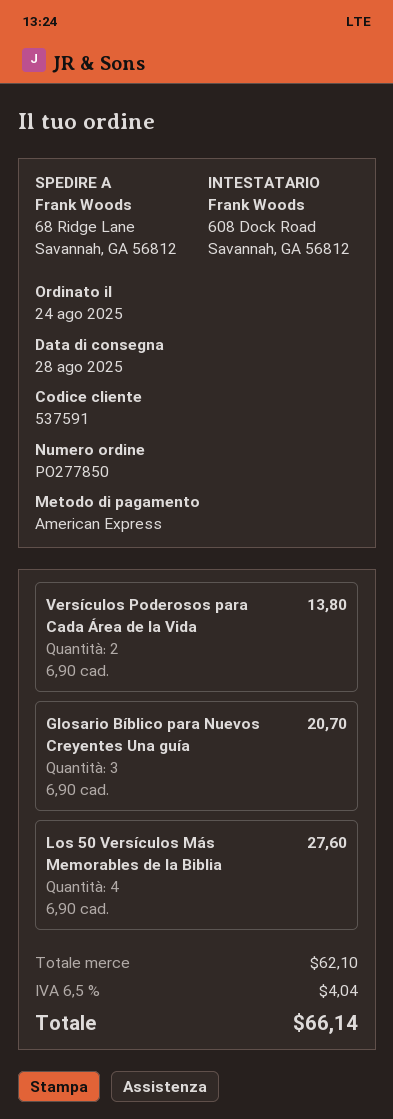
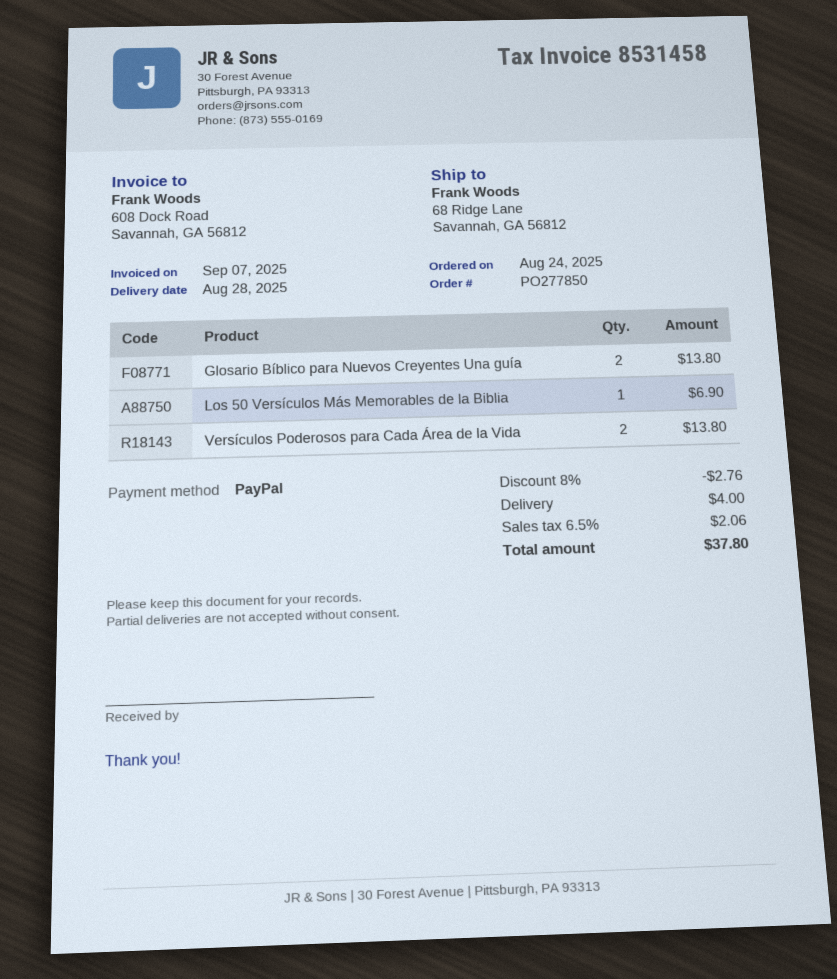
payment method: American Express -> PayPal
Glosario Bíblico para Nuevos Creyentes Una guía: 3 for 20.70 -> 2 for 13.80
Los 50 Versículos Más Memorables de la Biblia: 4 for 27.60 -> 1 for 6.90
discount: none -> 8% = 2.76
shipping: none -> 4.00
tax: 6.5% = 4.04 -> 6.5% = 2.06
total: 66.14 -> 37.80

